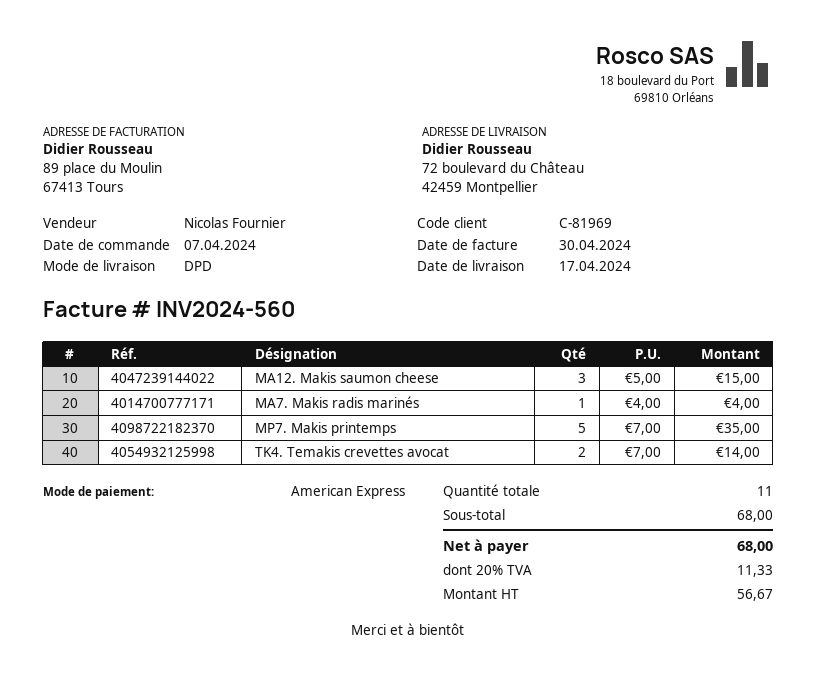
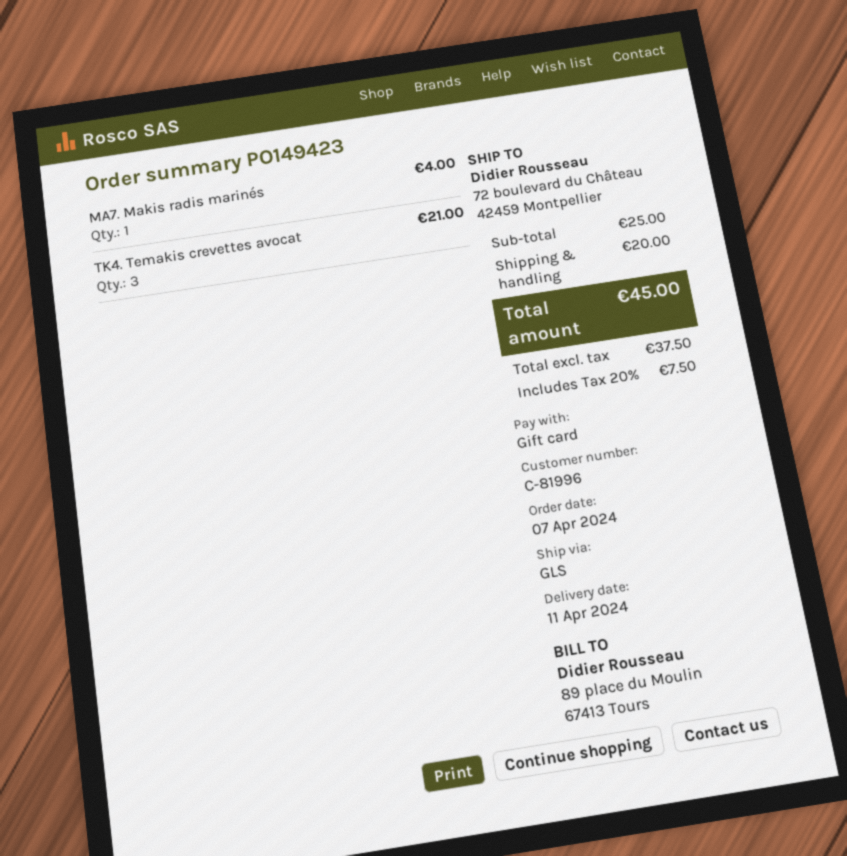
delivery date: 2024-04-17 -> 2024-04-11
customer number: C-81969 -> C-81996
payment method: American Express -> gift card
shipping method: DPD -> GLS
MA12. Makis saumon cheese: 3 for 15.00 -> none
MP7. Makis printemps: 5 for 35.00 -> none
TK4. Temakis crevettes avocat: 2 for 14.00 -> 3 for 21.00
subtotal: 68.00 -> 25.00
shipping: none -> 20.00
net: 56.67 -> 37.50
tax: 20% = 11.33 -> 20% = 7.50
total: 68.00 -> 45.00

